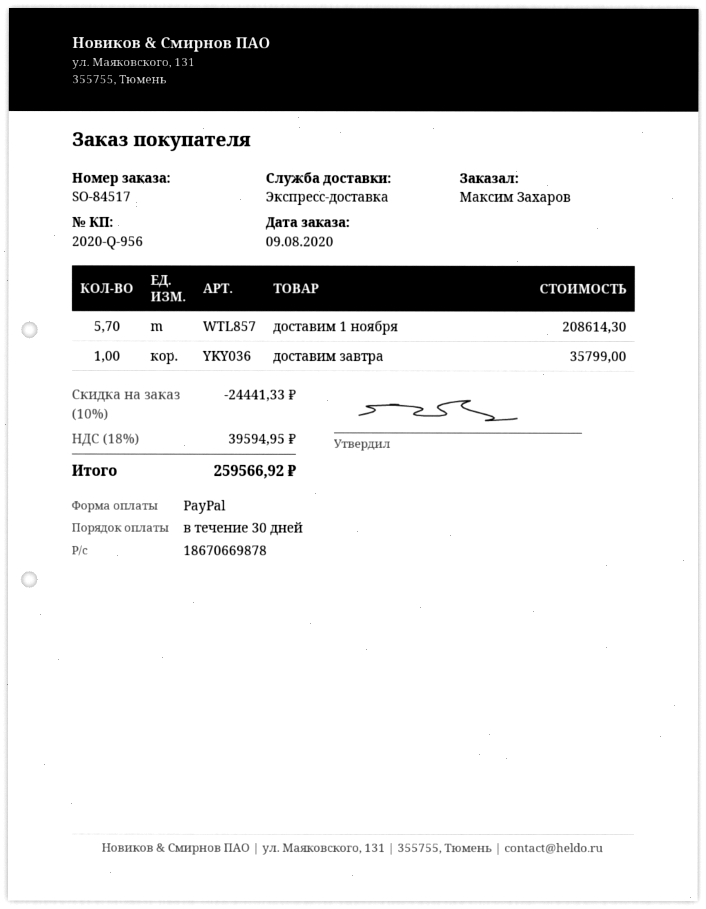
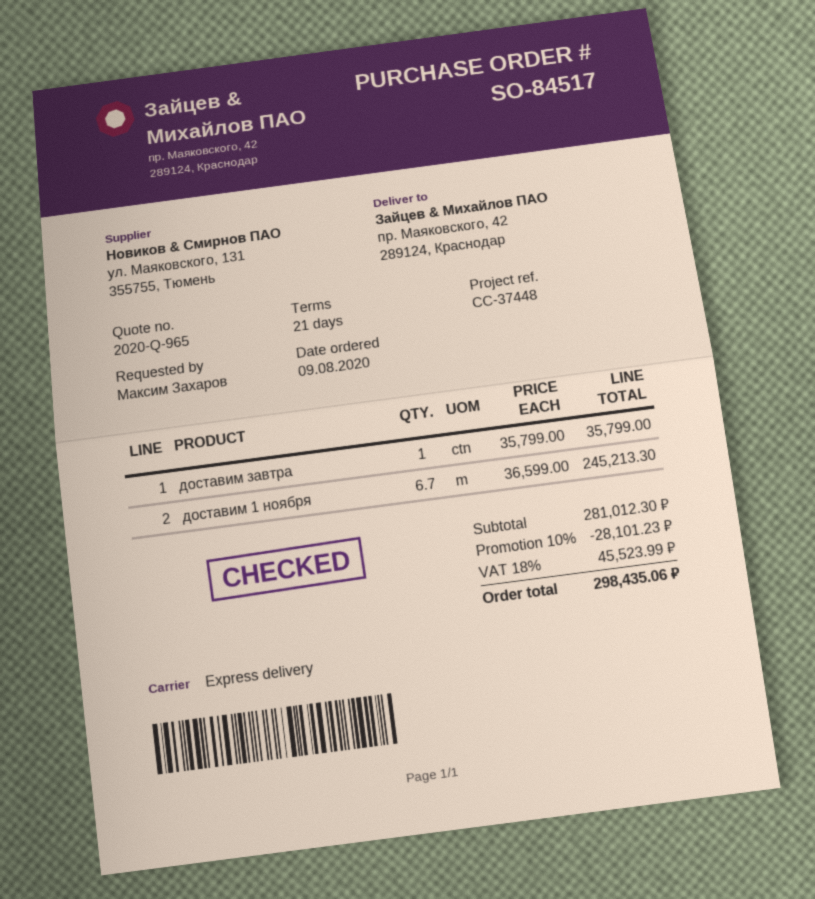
quote number: 2020-Q-956 -> 2020-Q-965
payment terms: 30 days -> 21 days
доставим 1 ноября: 5.7 for 208614.30 -> 6.7 for 245213.30
discount: 10% = 24441.33 -> 10% = 28101.23
tax: 18% = 39594.95 -> 18% = 45523.99
total: 259566.92 -> 298435.06

